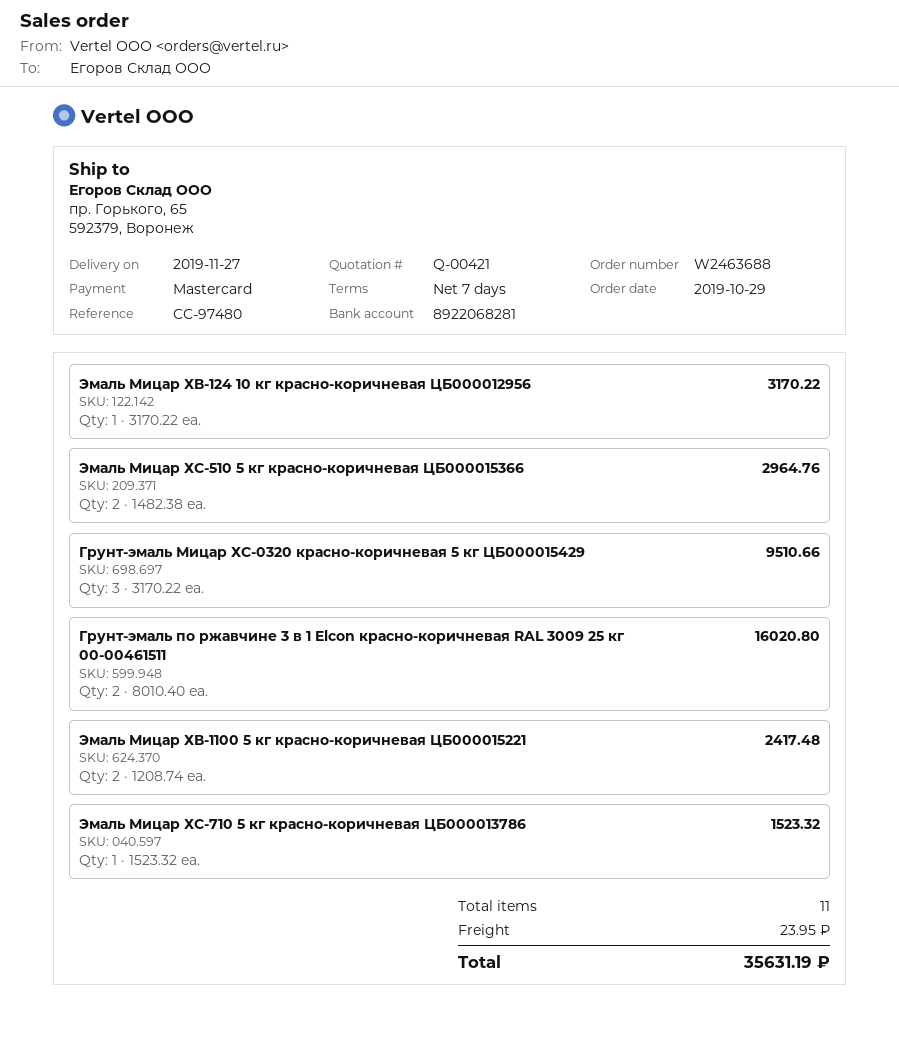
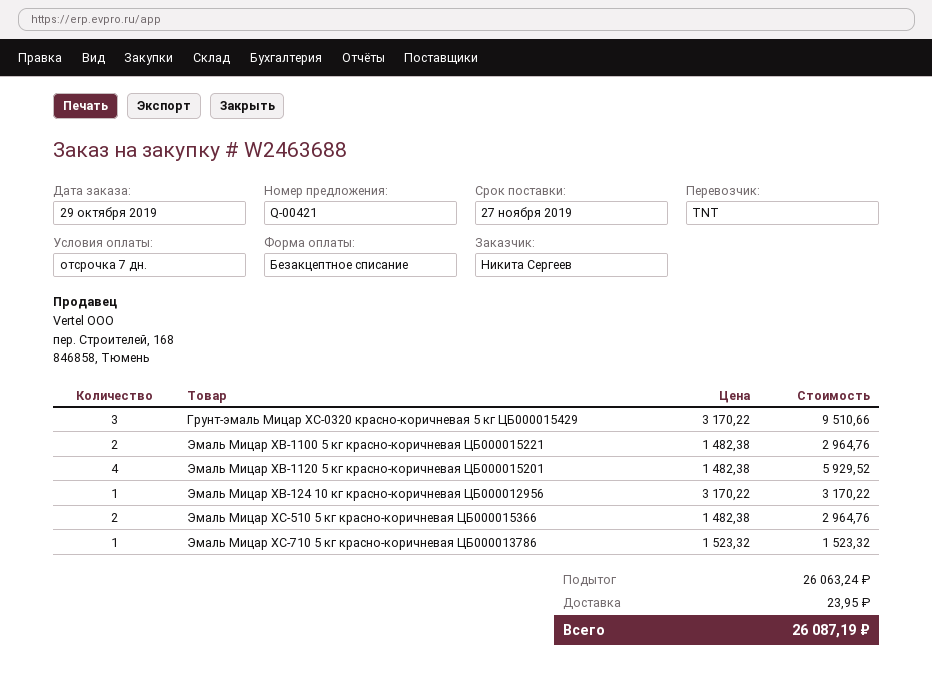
payment method: Mastercard -> direct debit
Грунт-эмаль по ржавчине 3 в 1 Elcon красно-коричневая RAL 3009 25 кг 00-00461511: 2 x 8010.40 = 16020.80 -> none
Эмаль Мицар ХВ-1100 5 кг красно-коричневая ЦБ000015221: 2 x 1208.74 = 2417.48 -> 2 x 1482.38 = 2964.76
Эмаль Мицар ХВ-1120 5 кг красно-коричневая ЦБ000015201: none -> 4 x 1482.38 = 5929.52
total: 35631.19 -> 26087.19

